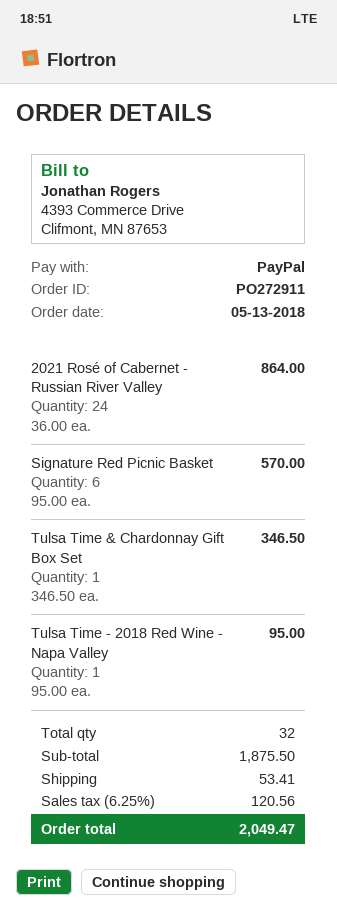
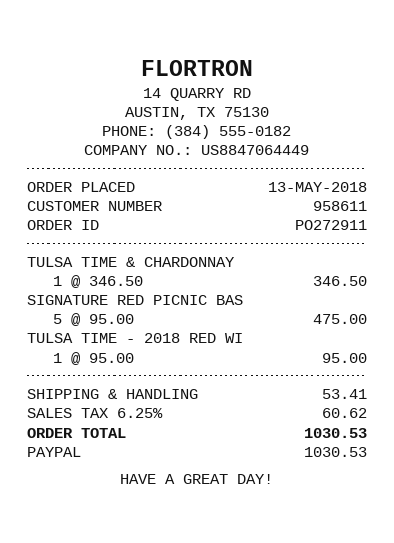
2021 Rosé of Cabernet - Russian River Valley: 24 x 36.00 = 864.00 -> none
Signature Red Picnic Basket: 6 x 95.00 = 570.00 -> 5 x 95.00 = 475.00
tax: 6.25% = 120.56 -> 6.25% = 60.62
total: 2049.47 -> 1030.53

